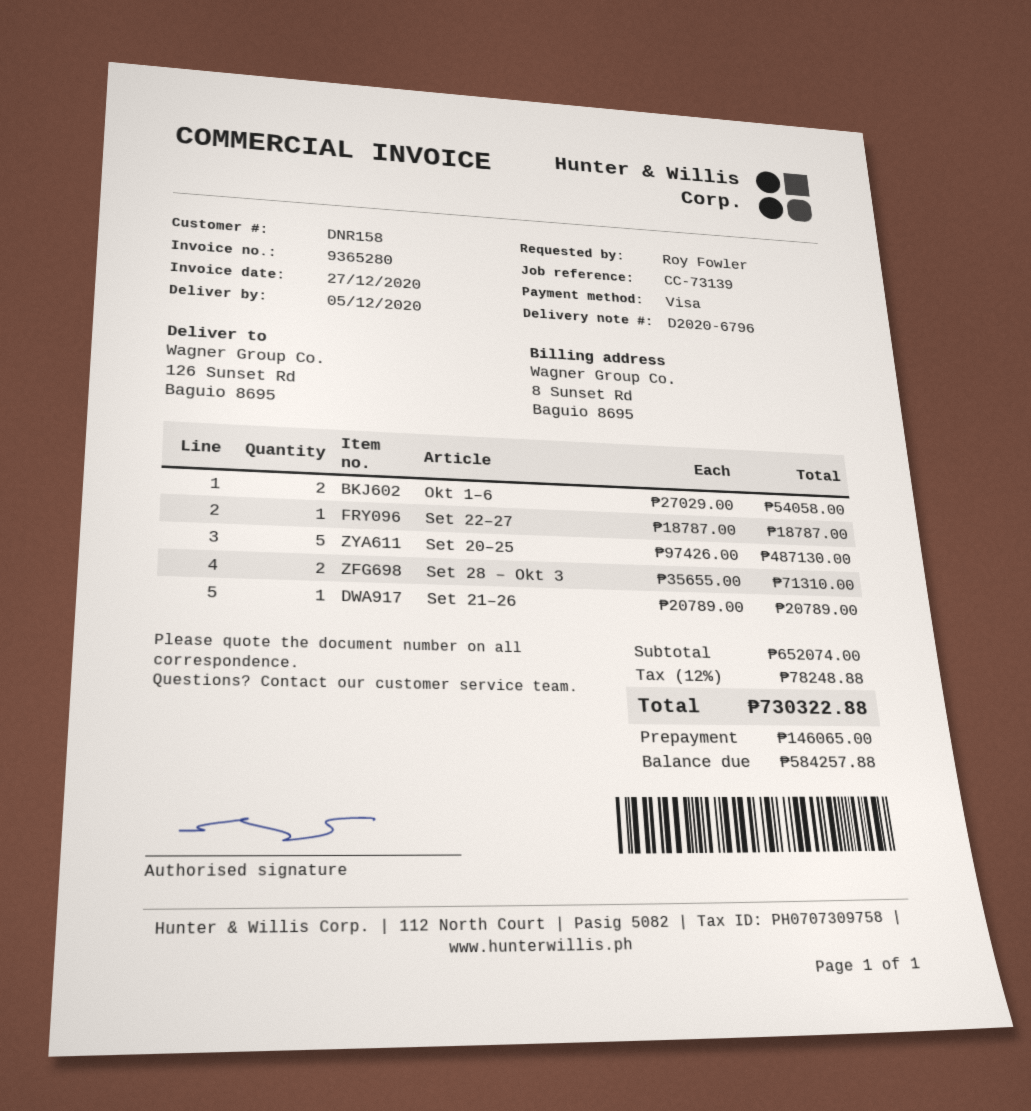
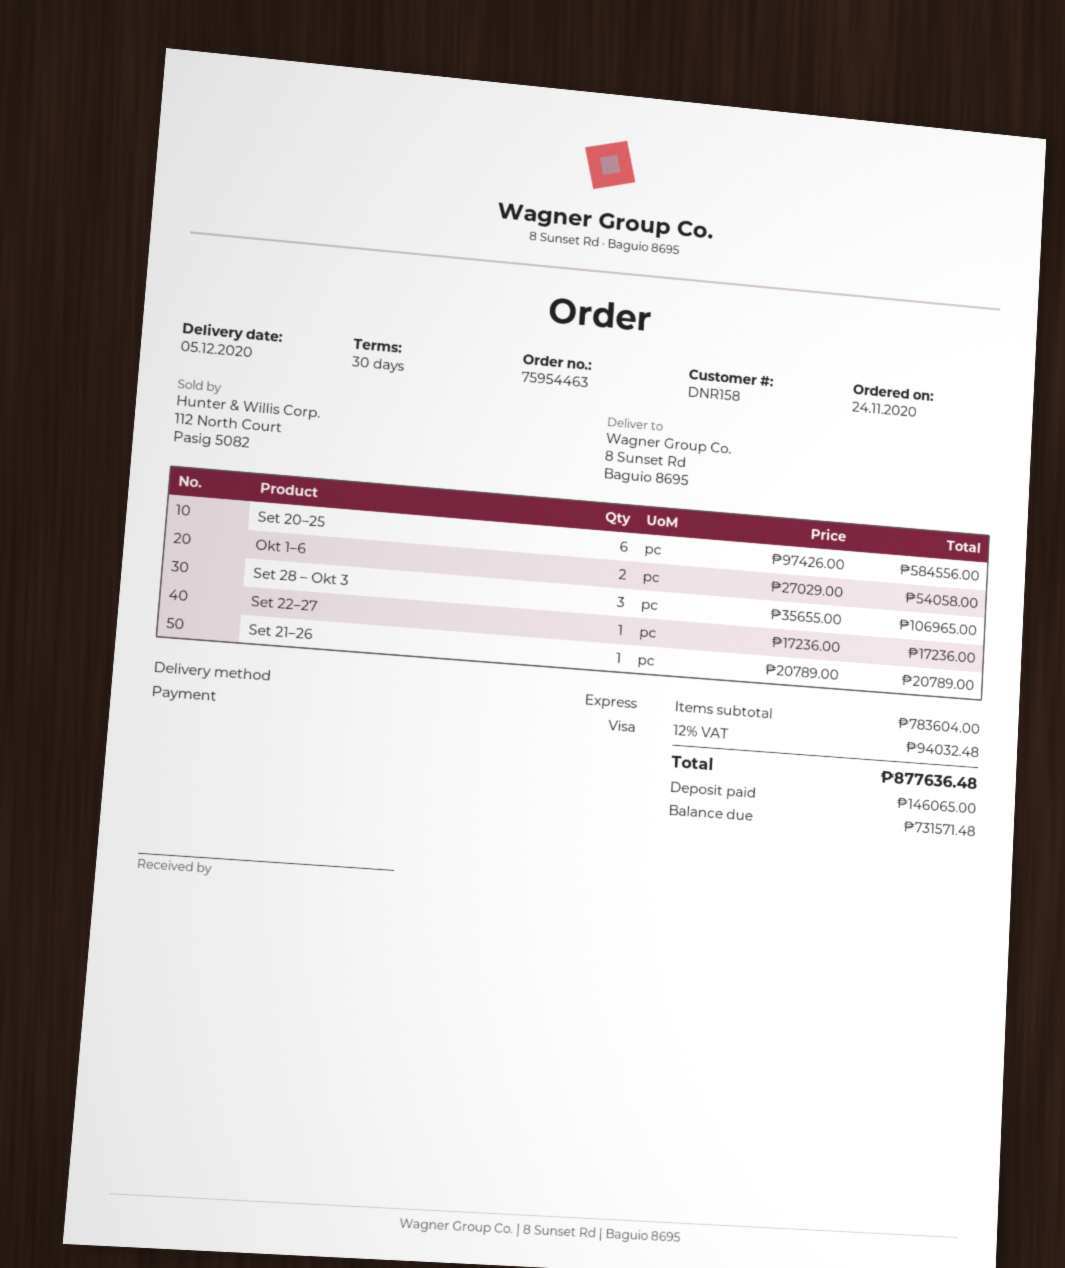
ship to: 126 Sunset Rd, Baguio 8695 -> 8 Sunset Rd, Baguio 8695
Set 22–27: 1 x 18787.00 = 18787.00 -> 1 x 17236.00 = 17236.00
Set 20–25: 5 x 97426.00 = 487130.00 -> 6 x 97426.00 = 584556.00
Set 28 – Okt 3: 2 x 35655.00 = 71310.00 -> 3 x 35655.00 = 106965.00
subtotal: 652074.00 -> 783604.00
tax: 12% = 78248.88 -> 12% = 94032.48
total: 730322.88 -> 877636.48
balance: 584257.88 -> 731571.48

